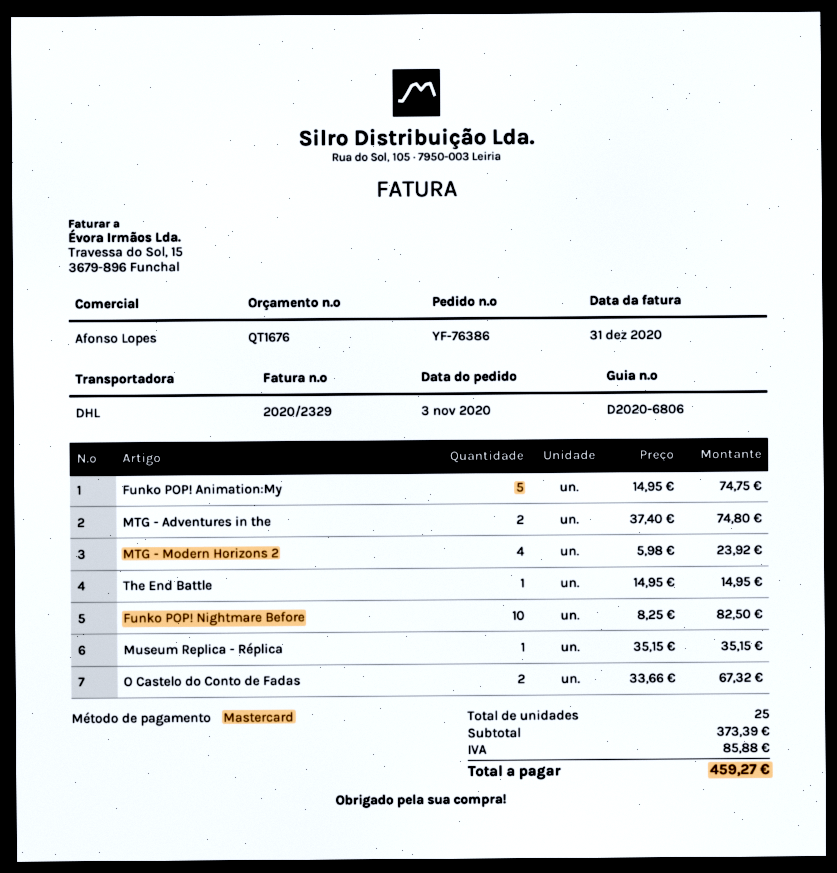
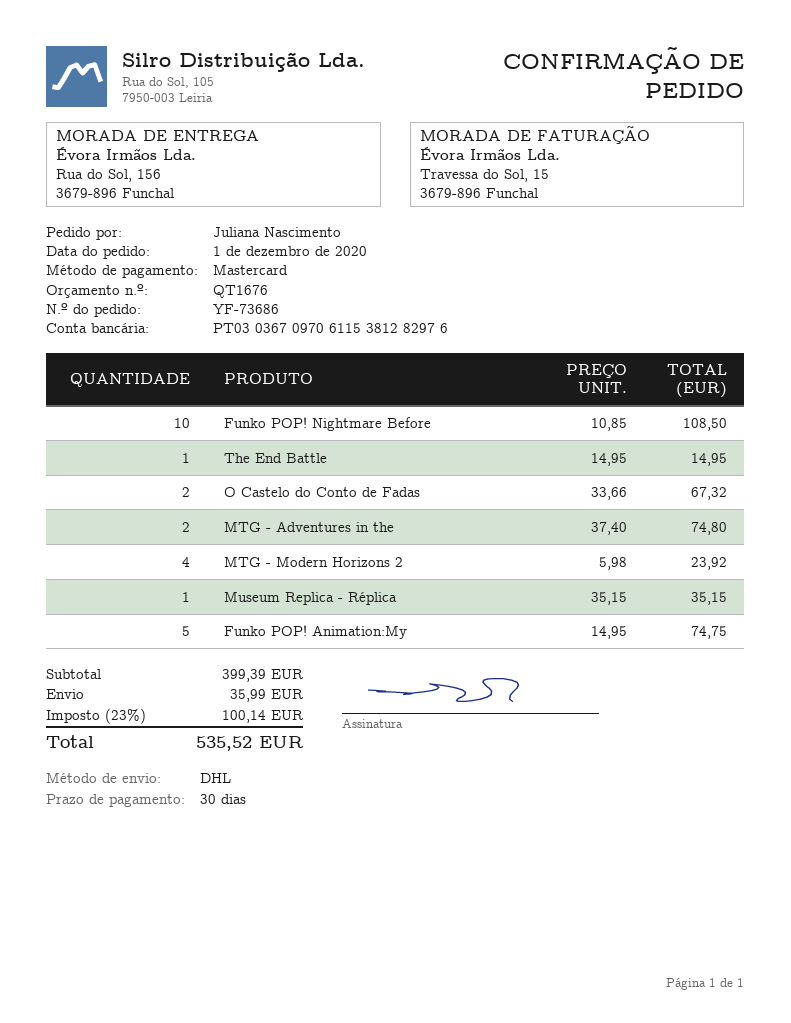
order number: YF-76386 -> YF-73686
order date: 2020-11-03 -> 2020-12-01
Funko POP! Nightmare Before: 10 x 8.25 = 82.50 -> 10 x 10.85 = 108.50
subtotal: 373.39 -> 399.39
shipping: none -> 35.99
tax: 85.88 -> 100.14
total: 459.27 -> 535.52

